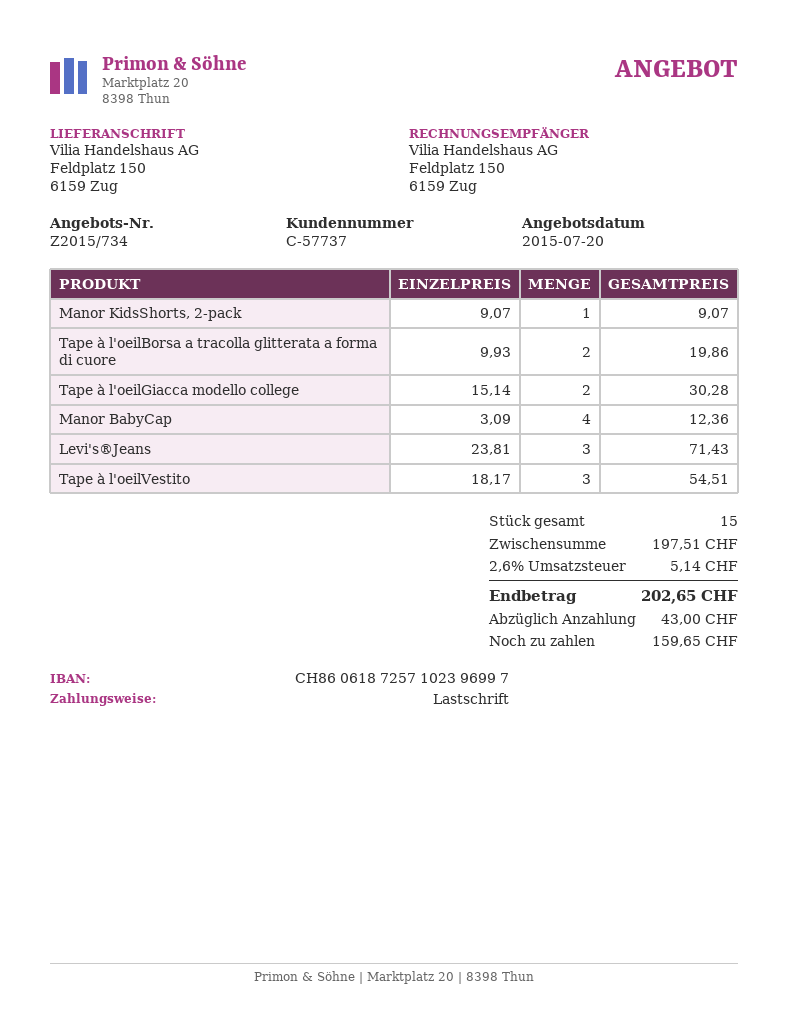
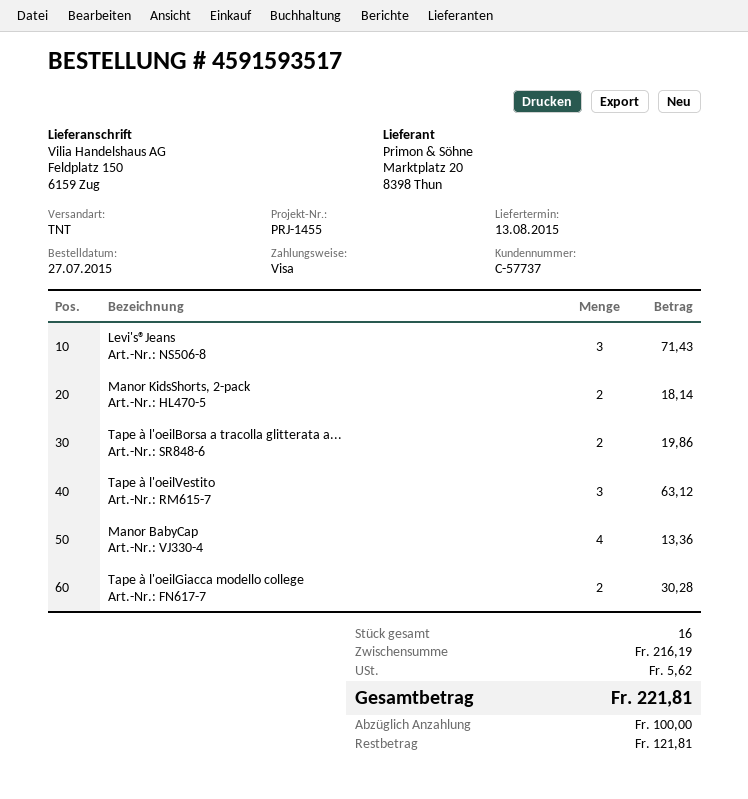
payment method: direct debit -> Visa
Manor KidsShorts, 2-pack: 1 for 9.07 -> 2 for 18.14
Manor BabyCap: 4 for 12.36 -> 4 for 13.36
Tape à l'oeilVestito: 3 for 54.51 -> 3 for 63.12
total quantity: 15 -> 16
subtotal: 197.51 -> 216.19
tax: 5.14 -> 5.62
total: 202.65 -> 221.81
deposit: 43.00 -> 100.00
balance: 159.65 -> 121.81

